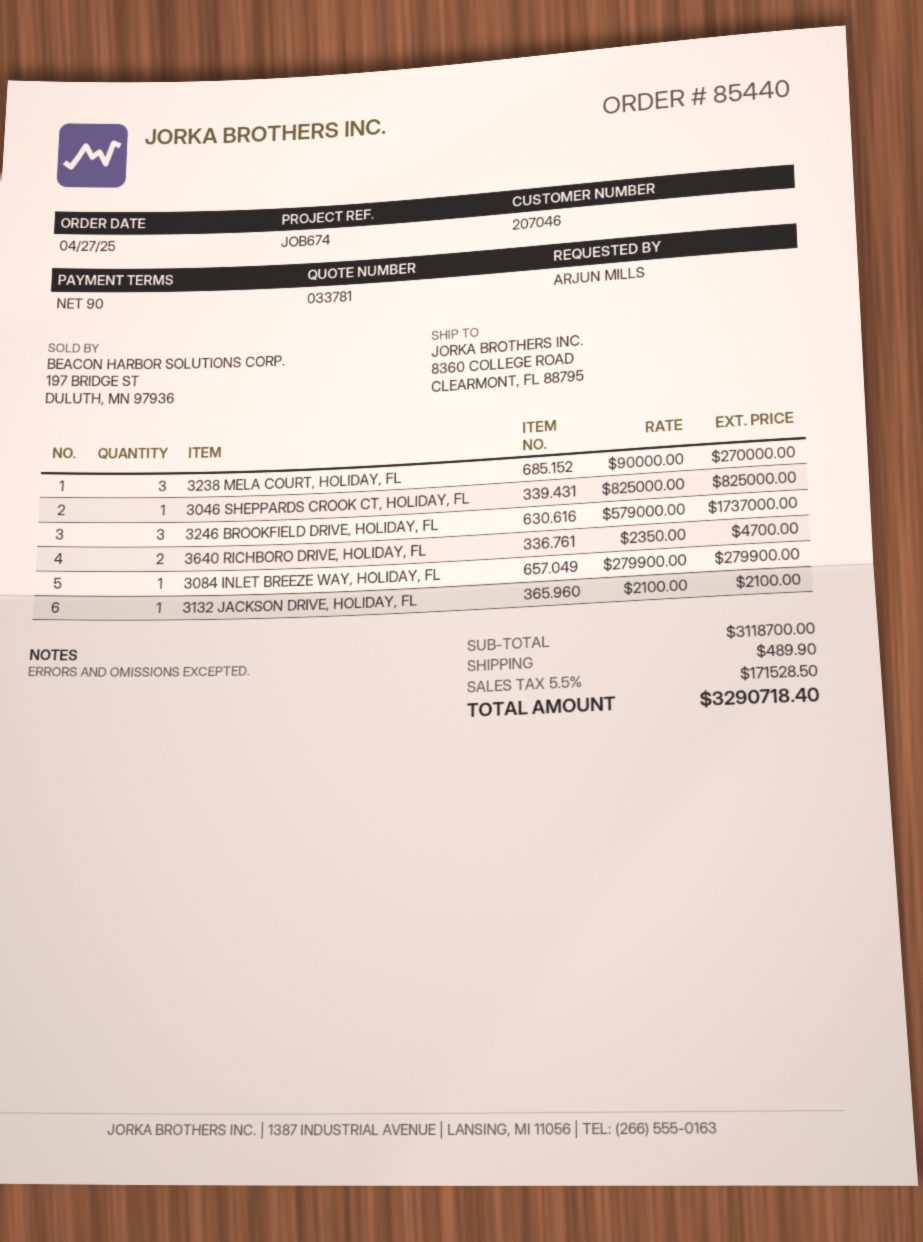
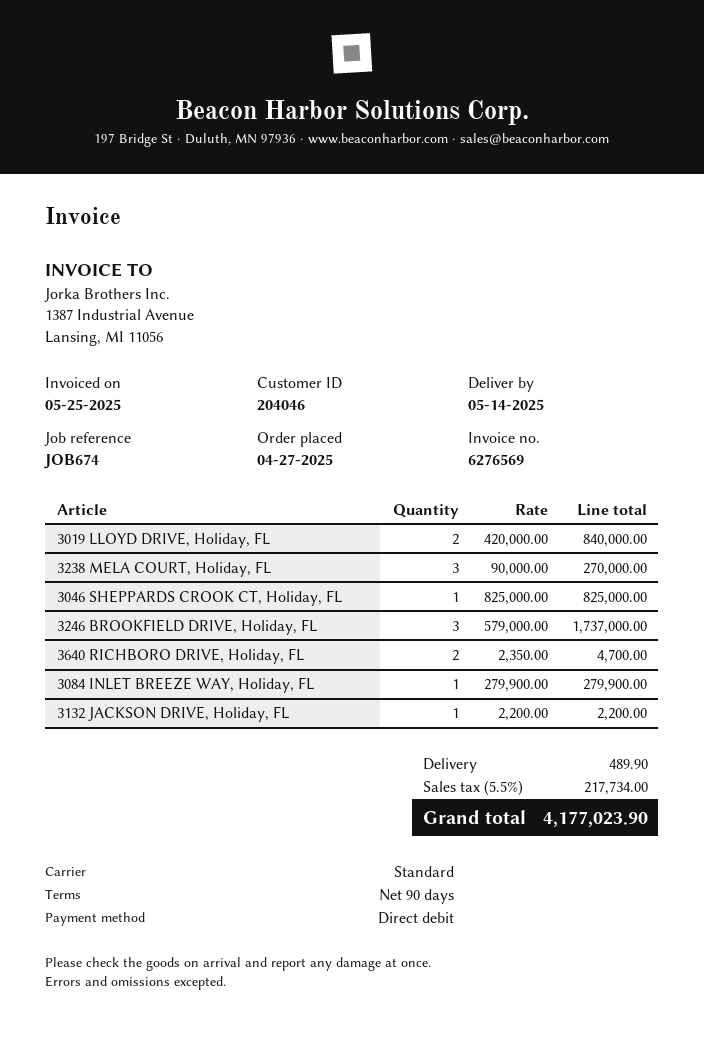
customer number: 207046 -> 204046
3132 JACKSON DRIVE, HOLIDAY, FL: 1 x 2100.00 = 2100.00 -> 1 x 2200.00 = 2200.00
3019 LLOYD DRIVE, Holiday, FL: none -> 2 x 420000.00 = 840000.00
tax: 5.5% = 171528.50 -> 5.5% = 217734.00
total: 3290718.40 -> 4177023.90

